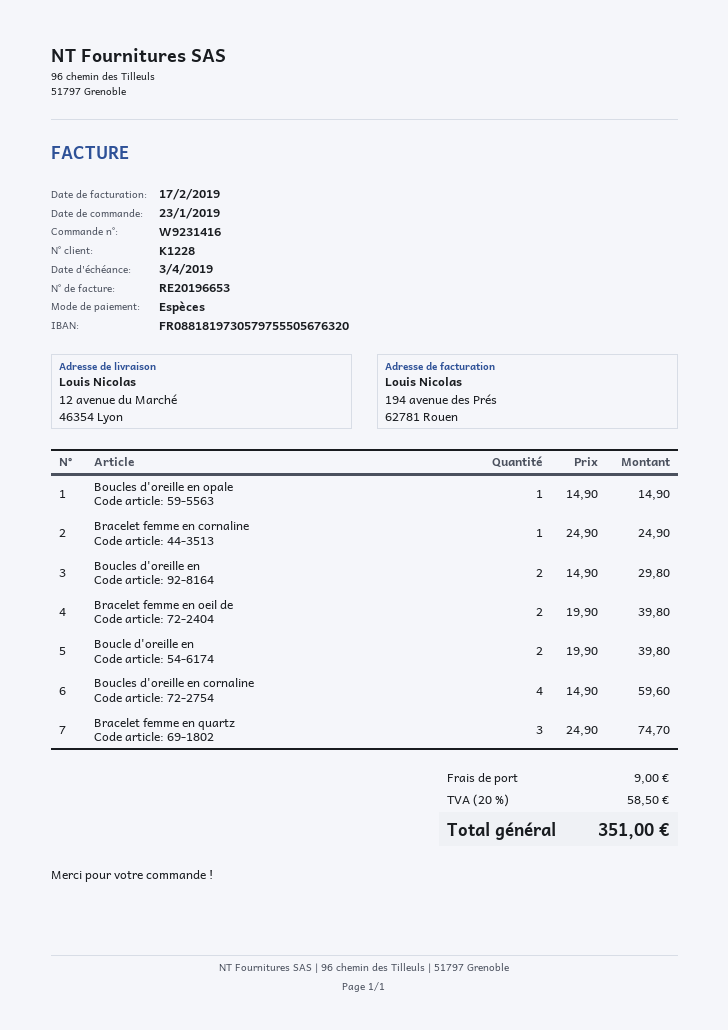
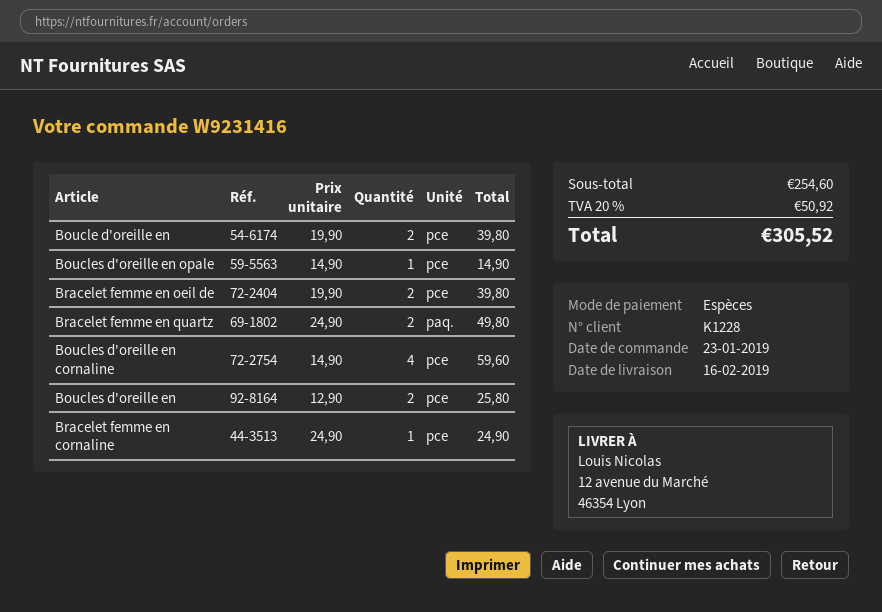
Boucles d'oreille en: 2 x 14.90 = 29.80 -> 2 x 12.90 = 25.80
Bracelet femme en quartz: 3 x 24.90 = 74.70 -> 2 x 24.90 = 49.80
shipping: 9.00 -> none
tax: 20% = 58.50 -> 20% = 50.92
total: 351.00 -> 305.52

